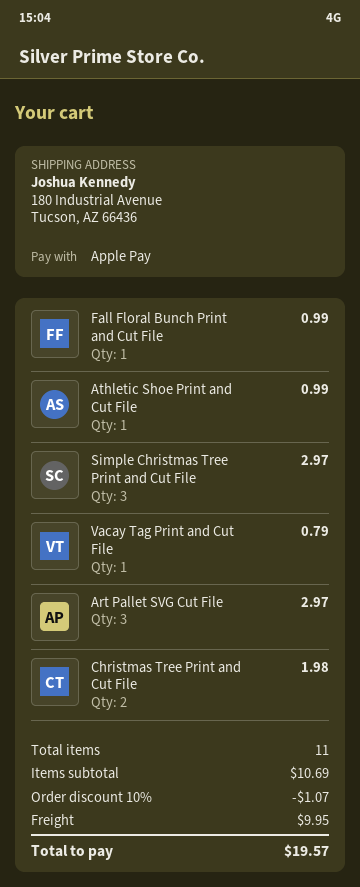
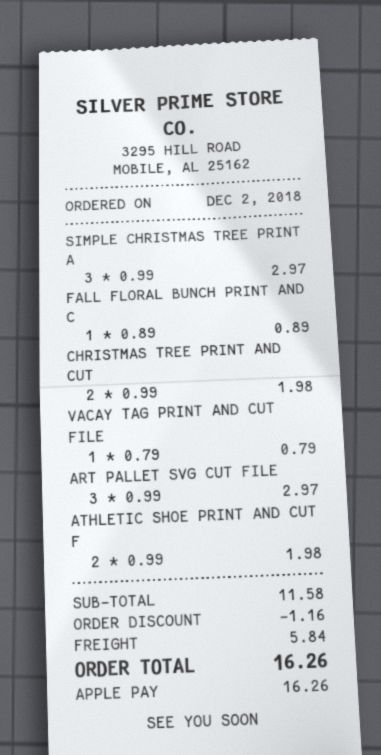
Fall Floral Bunch Print and Cut File: 1 for 0.99 -> 1 for 0.89
Athletic Shoe Print and Cut File: 1 for 0.99 -> 2 for 1.98
subtotal: 10.69 -> 11.58
discount: 1.07 -> 1.16
shipping: 9.95 -> 5.84
total: 19.57 -> 16.26

